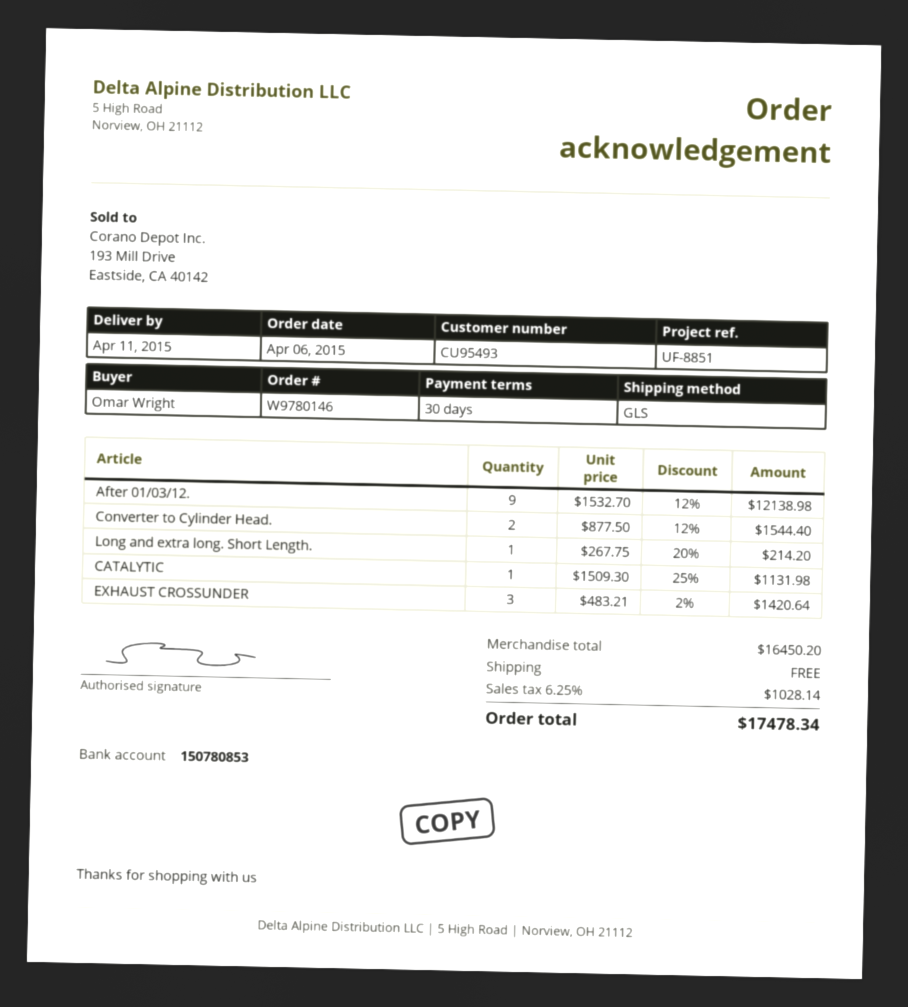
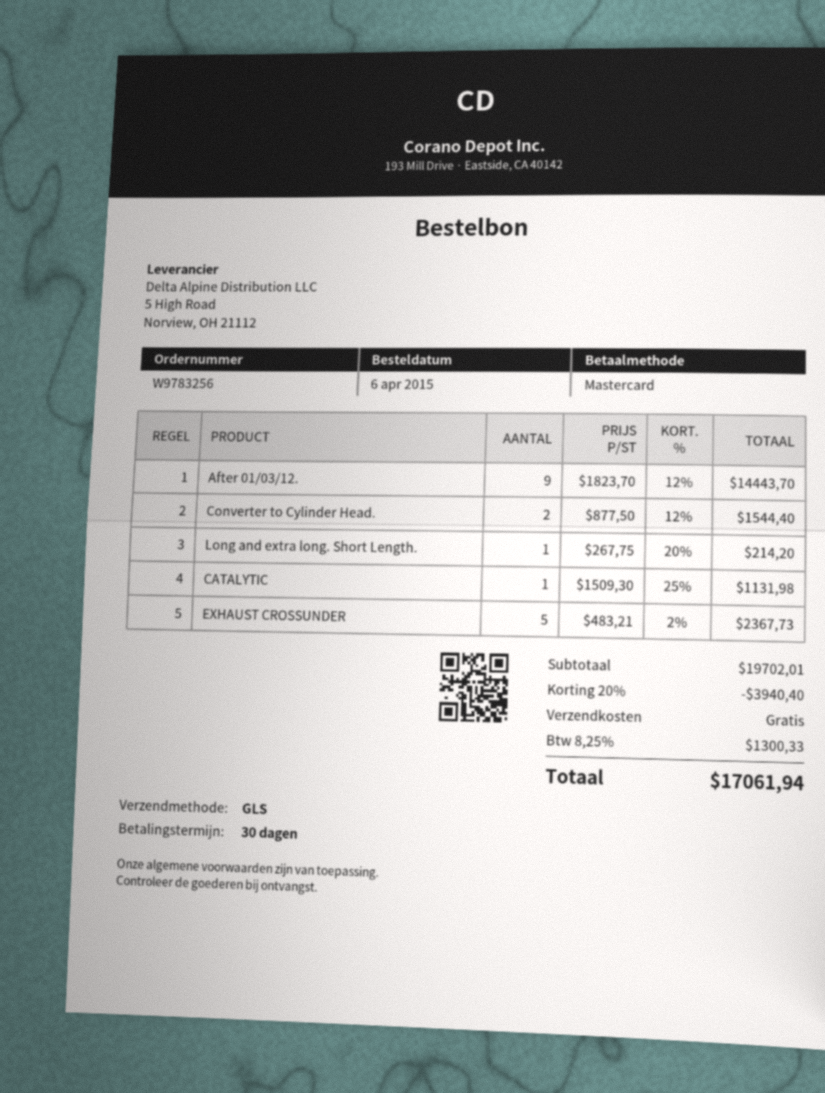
order number: W9780146 -> W9783256
After 01/03/12.: 9 x 1532.70 - 12% = 12138.98 -> 9 x 1823.70 - 12% = 14443.70
EXHAUST CROSSUNDER: 3 x 483.21 - 2% = 1420.64 -> 5 x 483.21 - 2% = 2367.73
subtotal: 16450.20 -> 19702.01
discount: none -> 20% = 3940.40
tax: 6.25% = 1028.14 -> 8.25% = 1300.33
total: 17478.34 -> 17061.94

